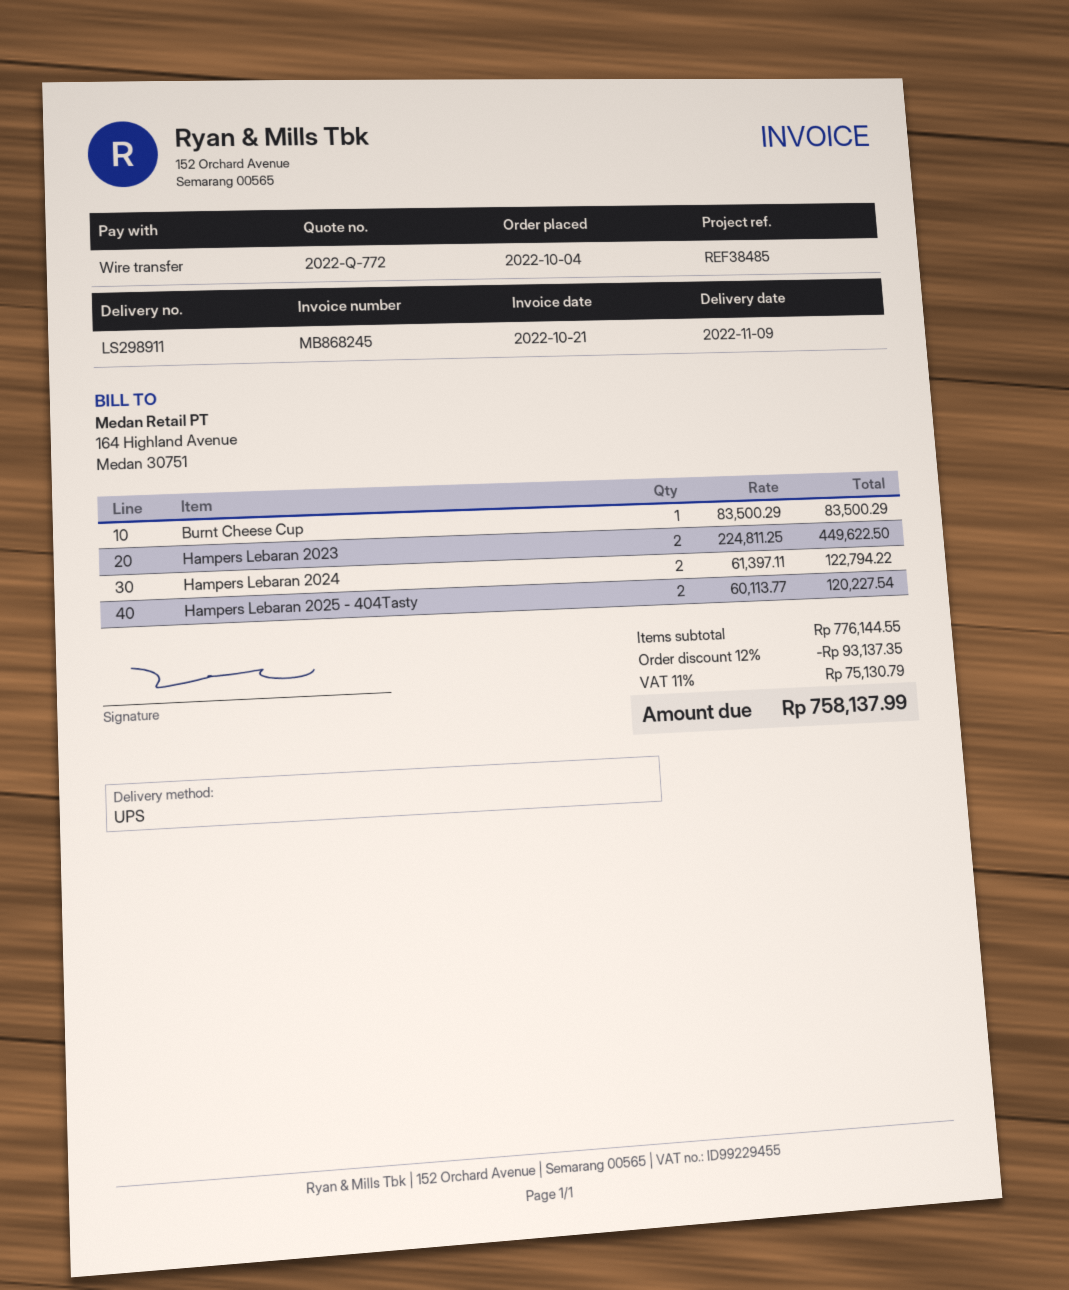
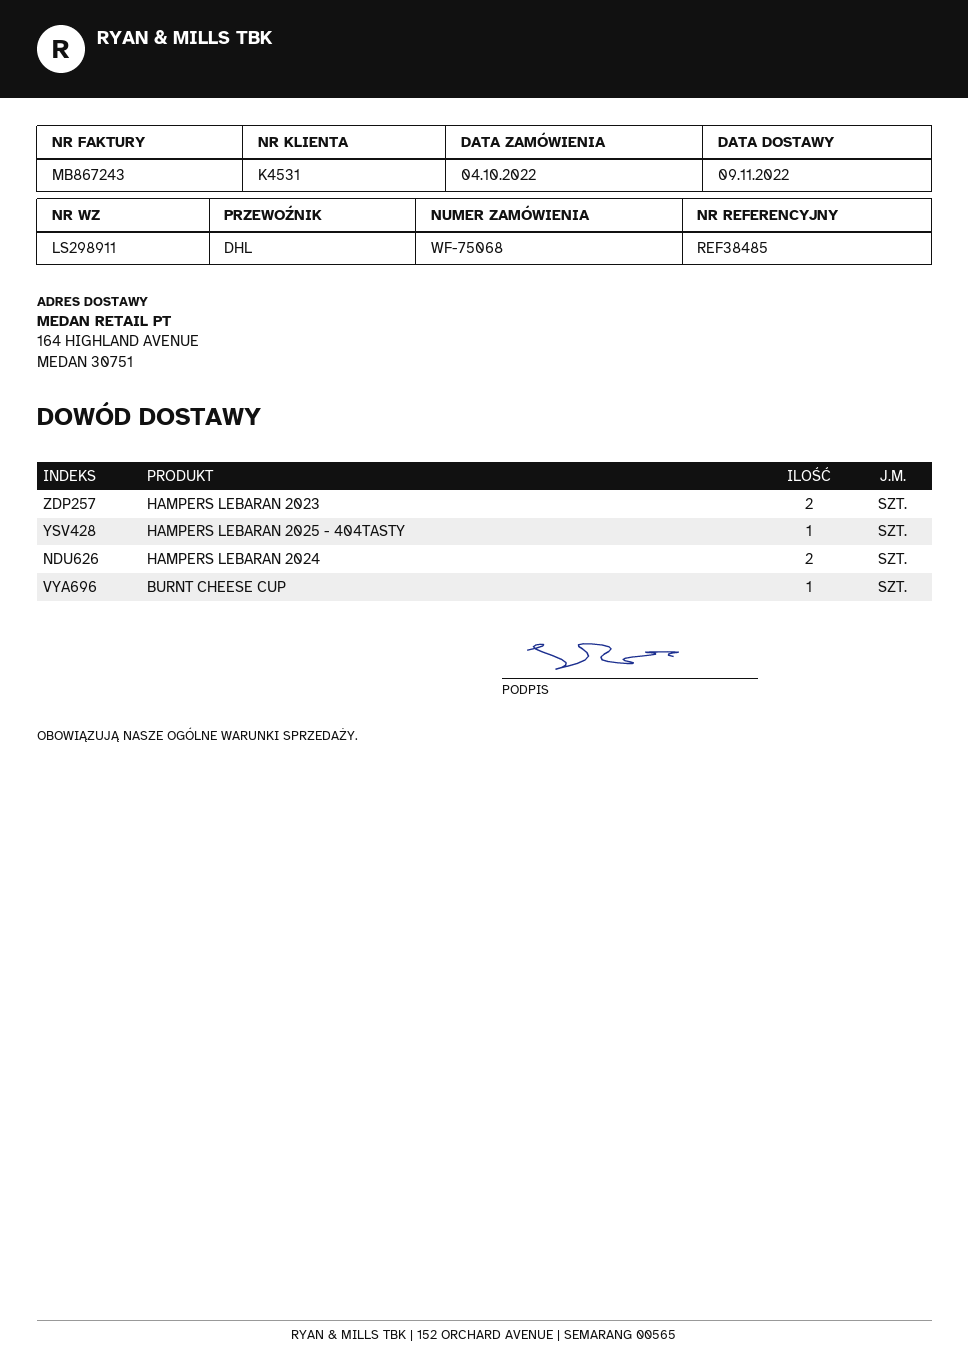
invoice number: MB868245 -> MB867243
shipping method: UPS -> DHL
Hampers Lebaran 2025 - 404Tasty: 2 -> 1

